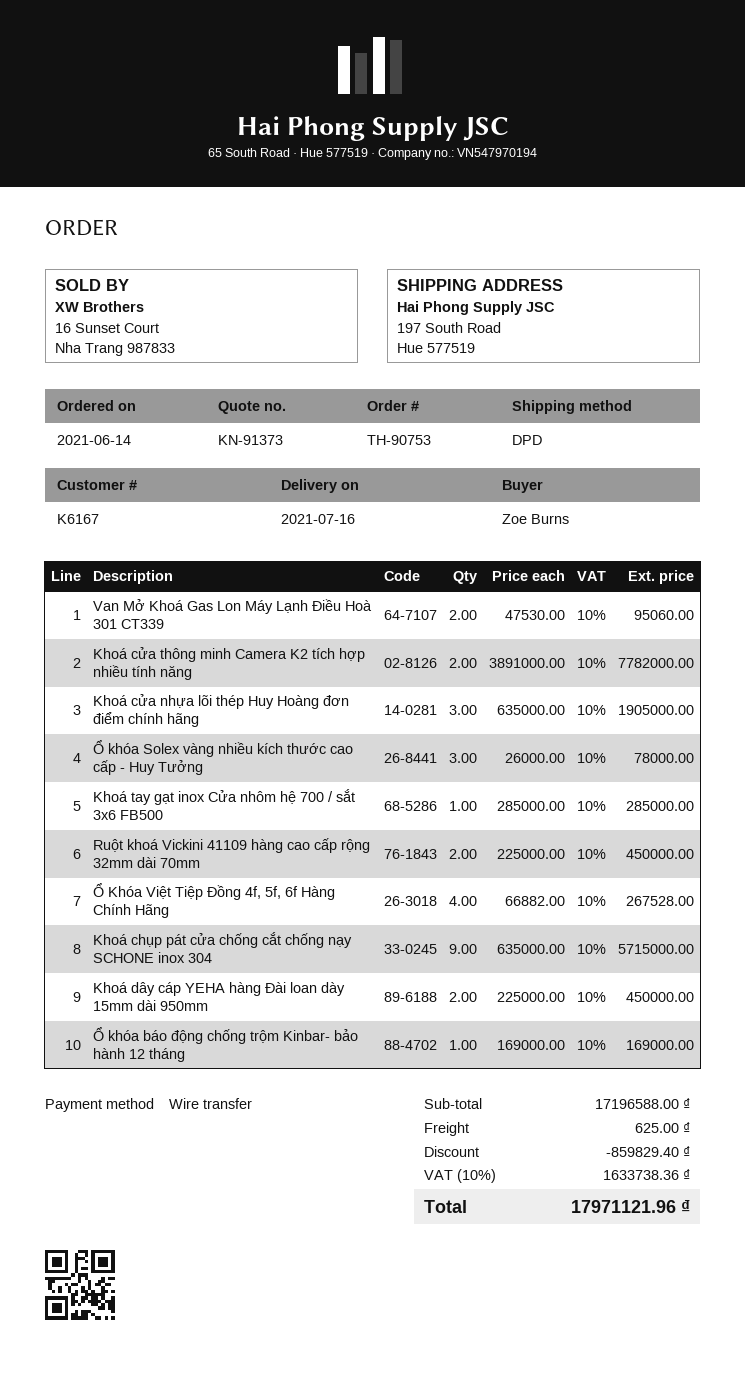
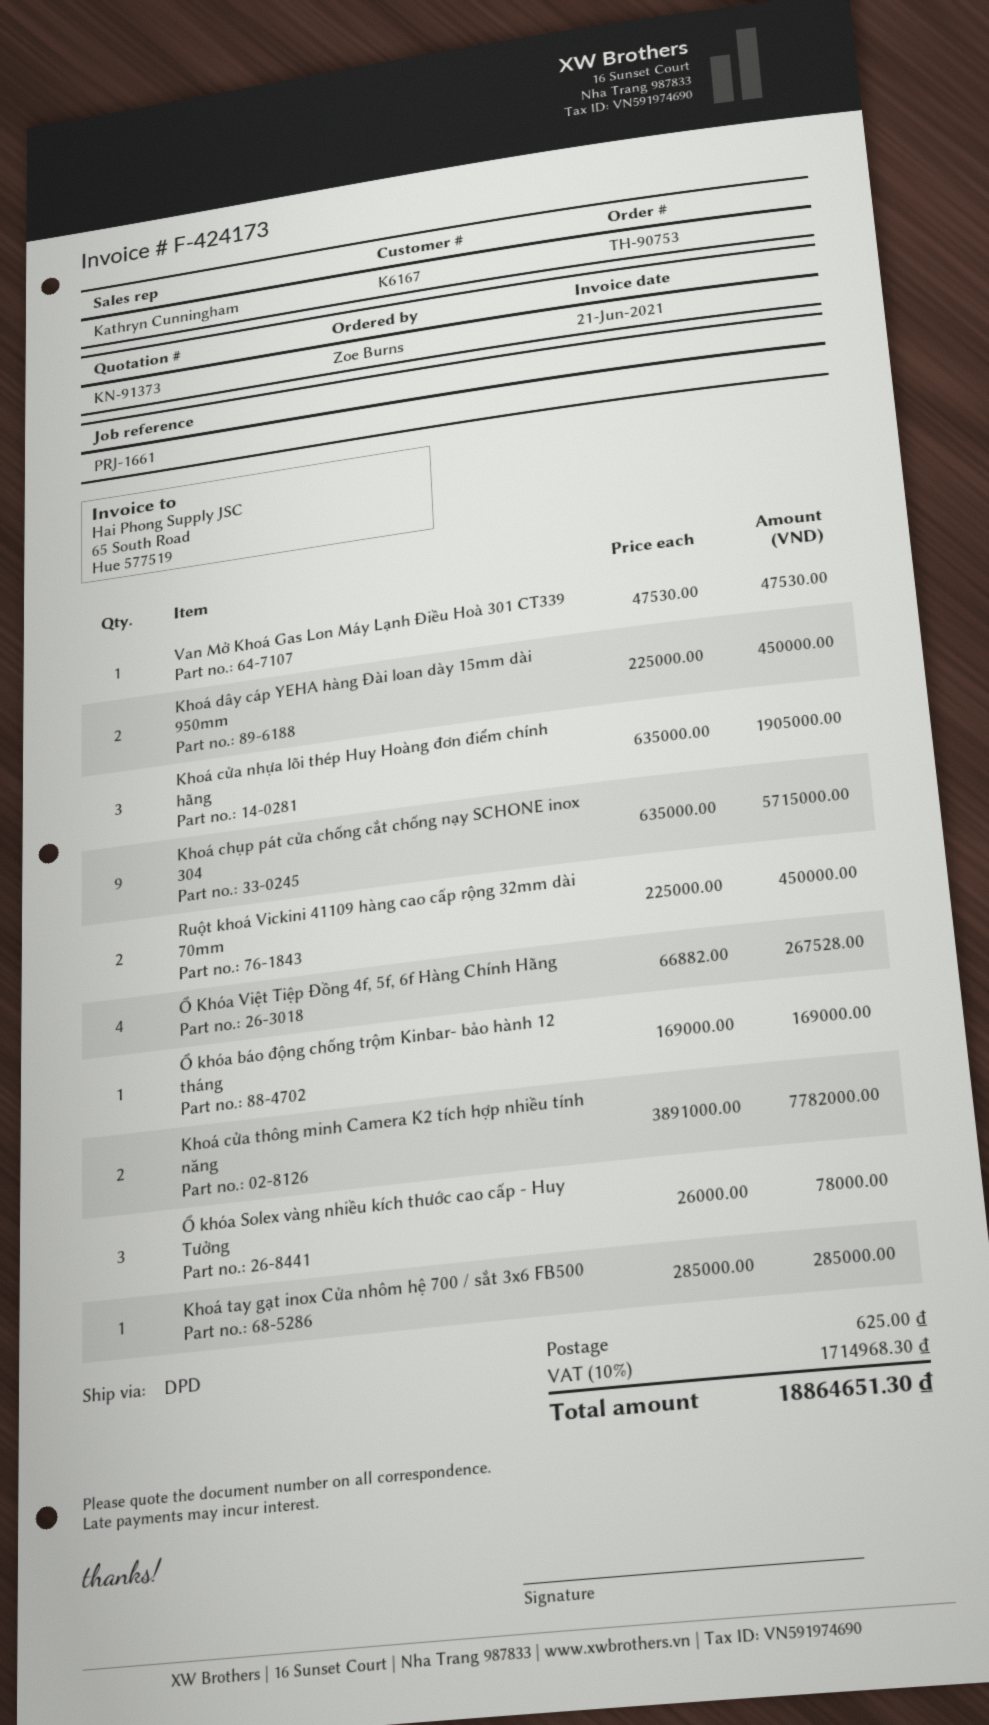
Van Mở Khoá Gas Lon Máy Lạnh Điều Hoà 301 CT339: 2 x 47530.00 = 95060.00 -> 1 x 47530.00 = 47530.00
discount: 859829.40 -> none
tax: 10% = 1633738.36 -> 10% = 1714968.30
total: 17971121.96 -> 18864651.30

